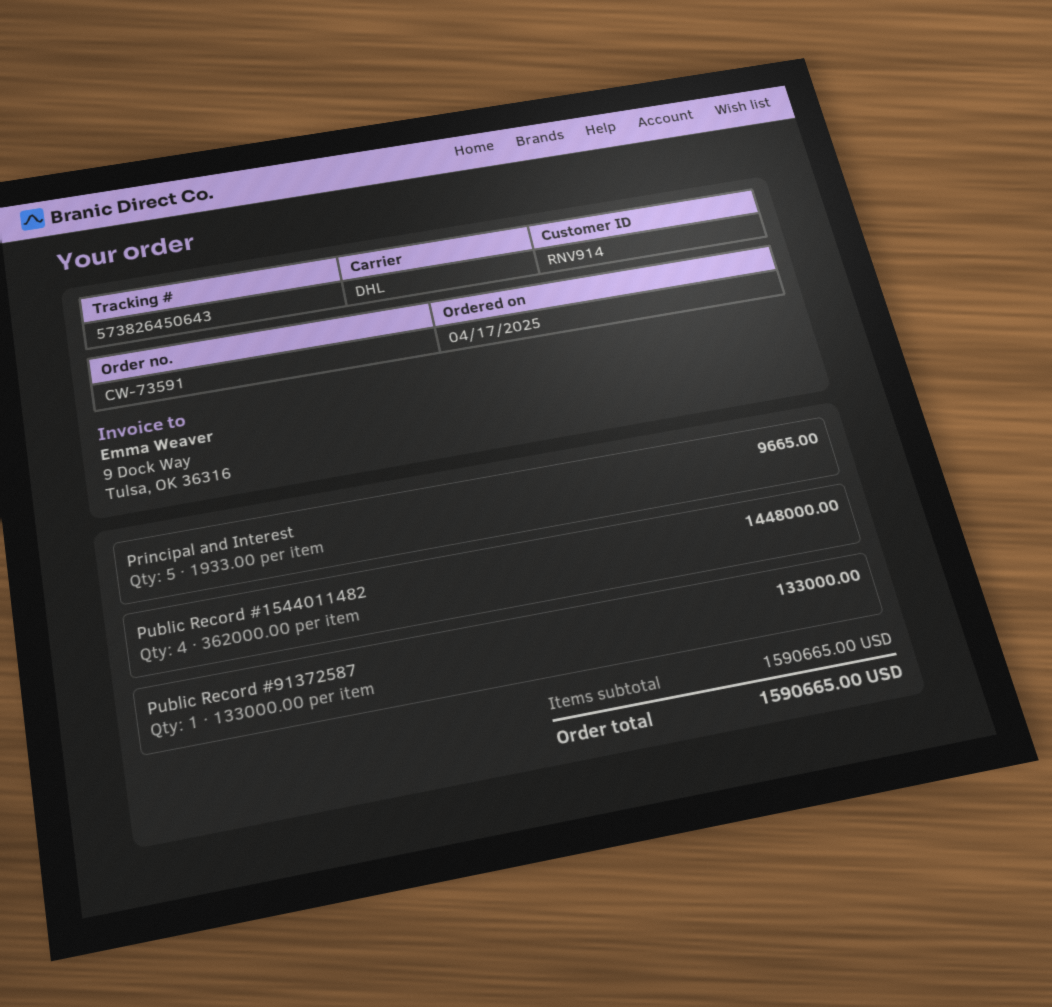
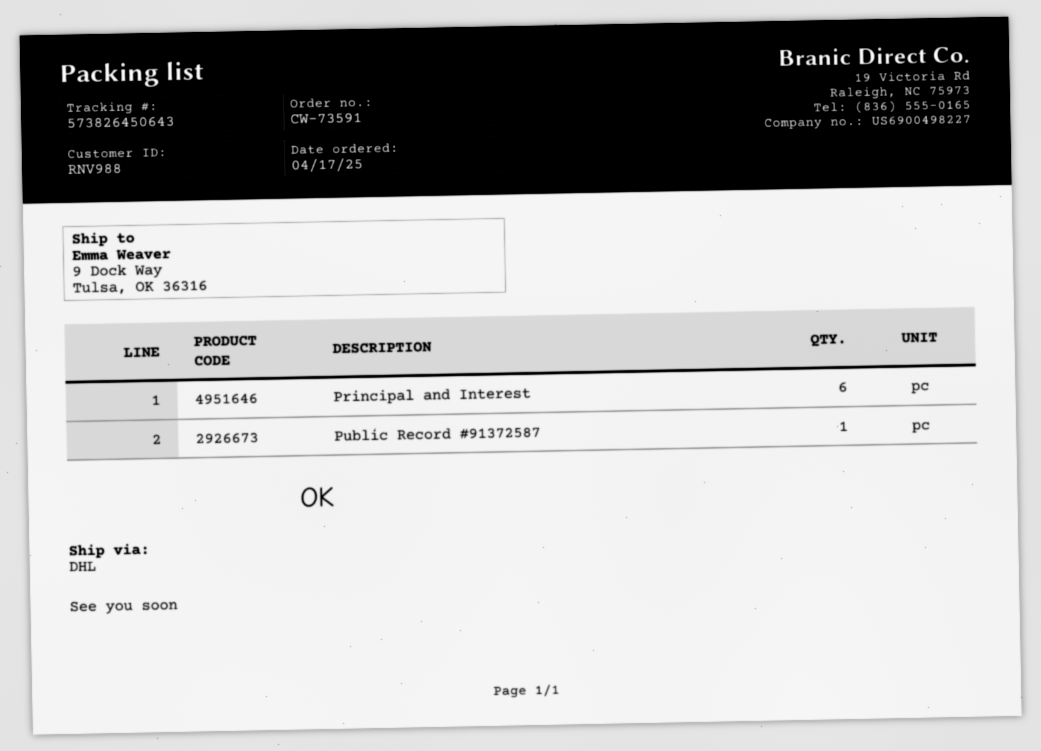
customer number: RNV914 -> RNV988
Principal and Interest: 5 -> 6
Public Record #1544011482: 4 -> none

